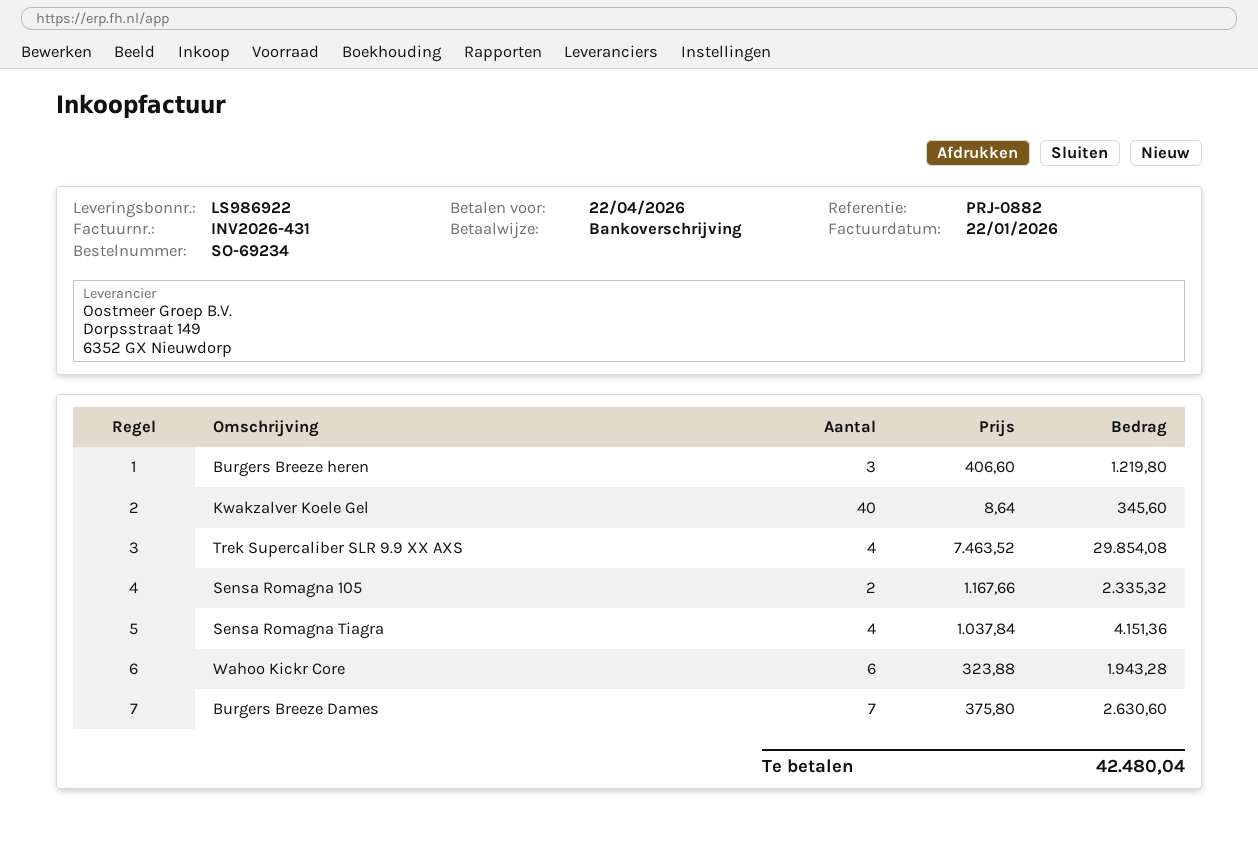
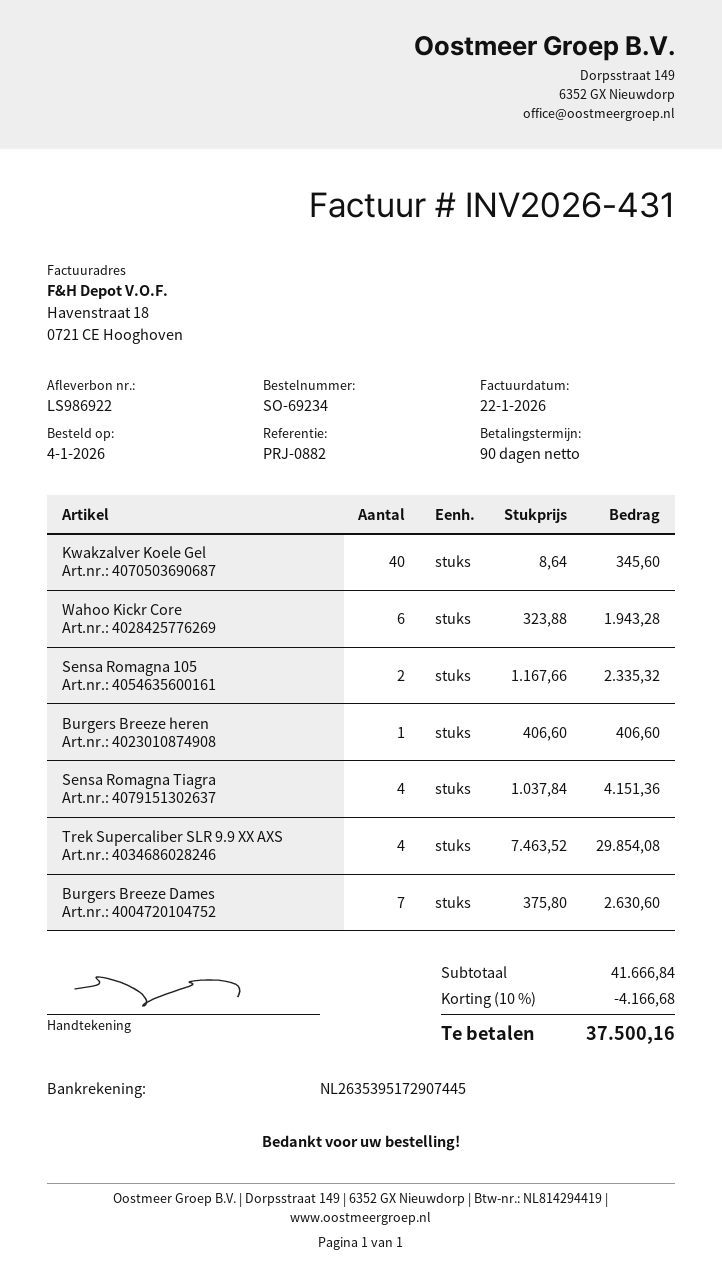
Burgers Breeze heren: 3 x 406.60 = 1219.80 -> 1 x 406.60 = 406.60
discount: none -> 10% = 4166.68
total: 42480.04 -> 37500.16

